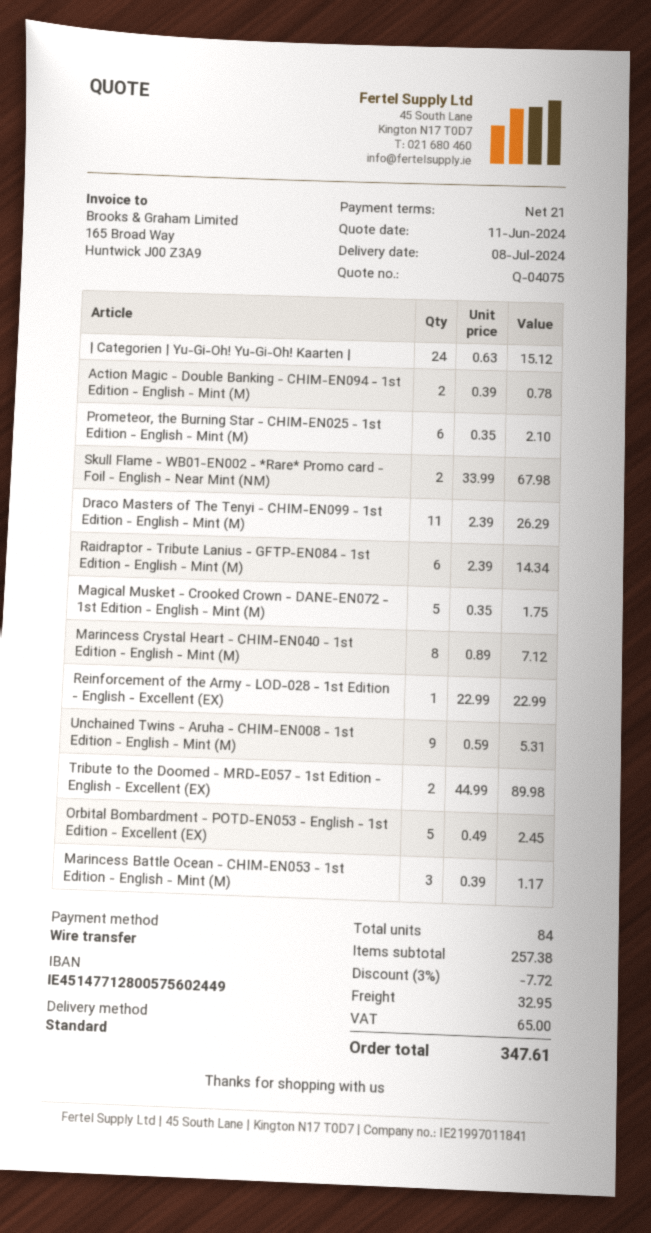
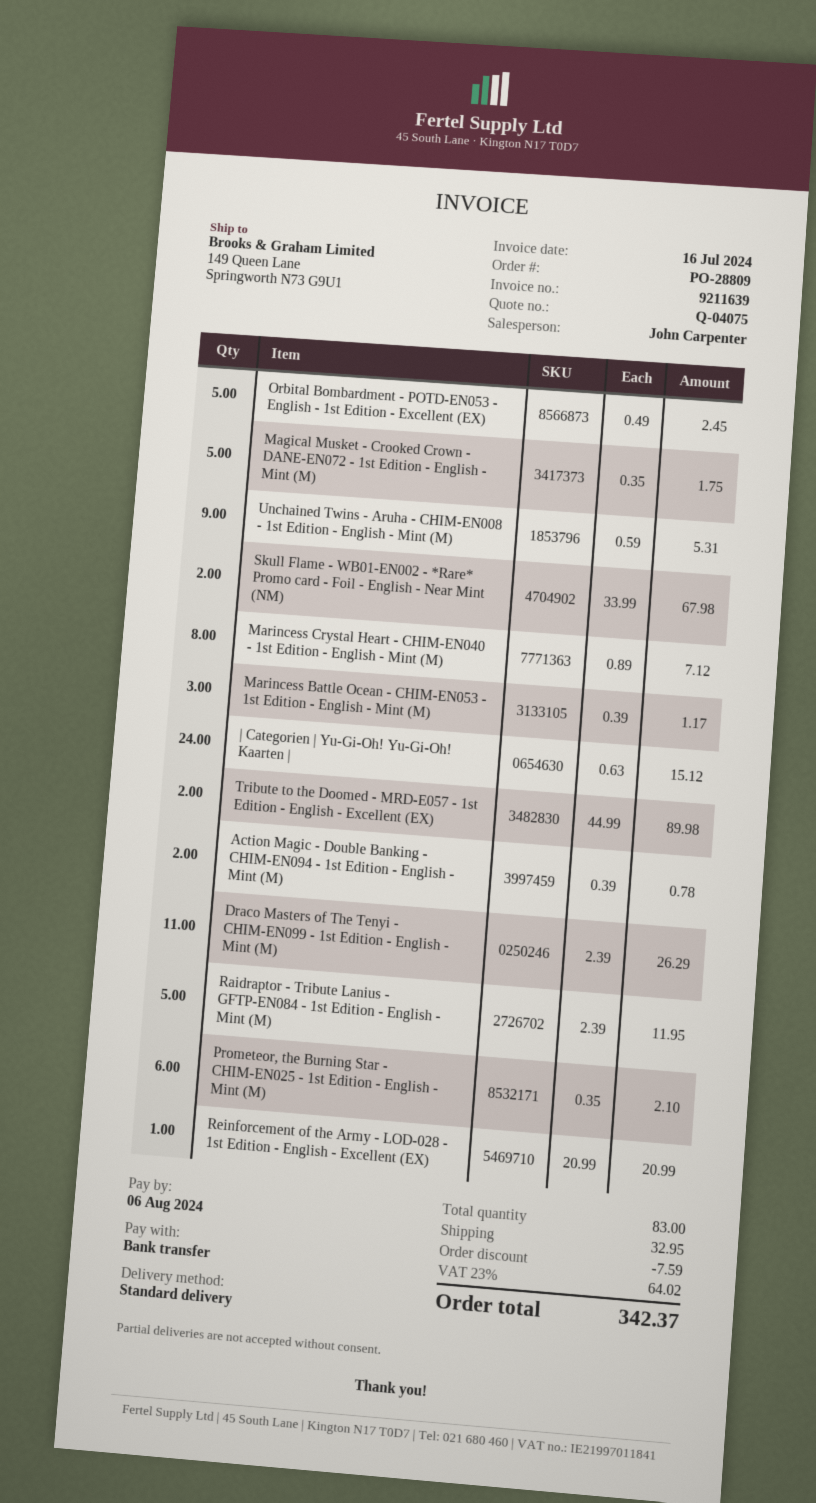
Raidraptor - Tribute Lanius - GFTP-EN084 - 1st Edition - English - Mint (M): 6 x 2.39 = 14.34 -> 5 x 2.39 = 11.95
Reinforcement of the Army - LOD-028 - 1st Edition - English - Excellent (EX): 1 x 22.99 = 22.99 -> 1 x 20.99 = 20.99
total quantity: 84 -> 83
discount: 7.72 -> 7.59
tax: 65.00 -> 64.02
total: 347.61 -> 342.37

